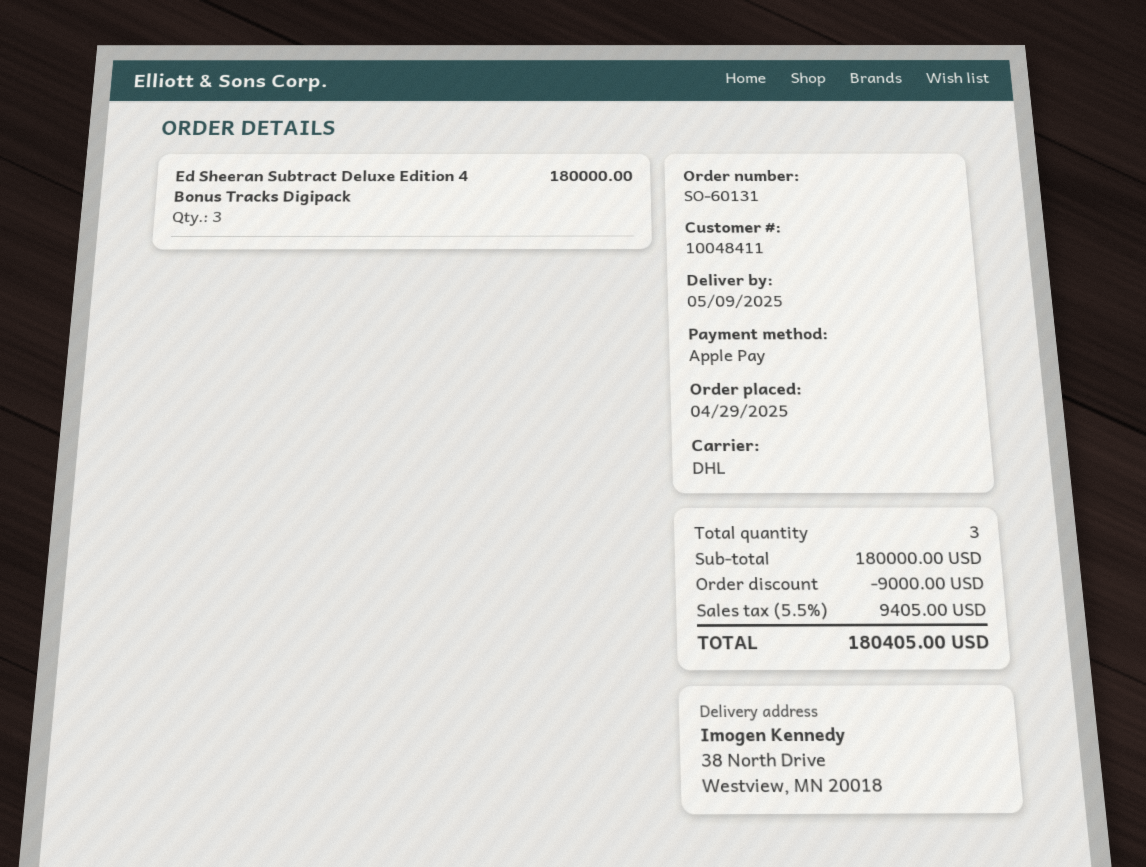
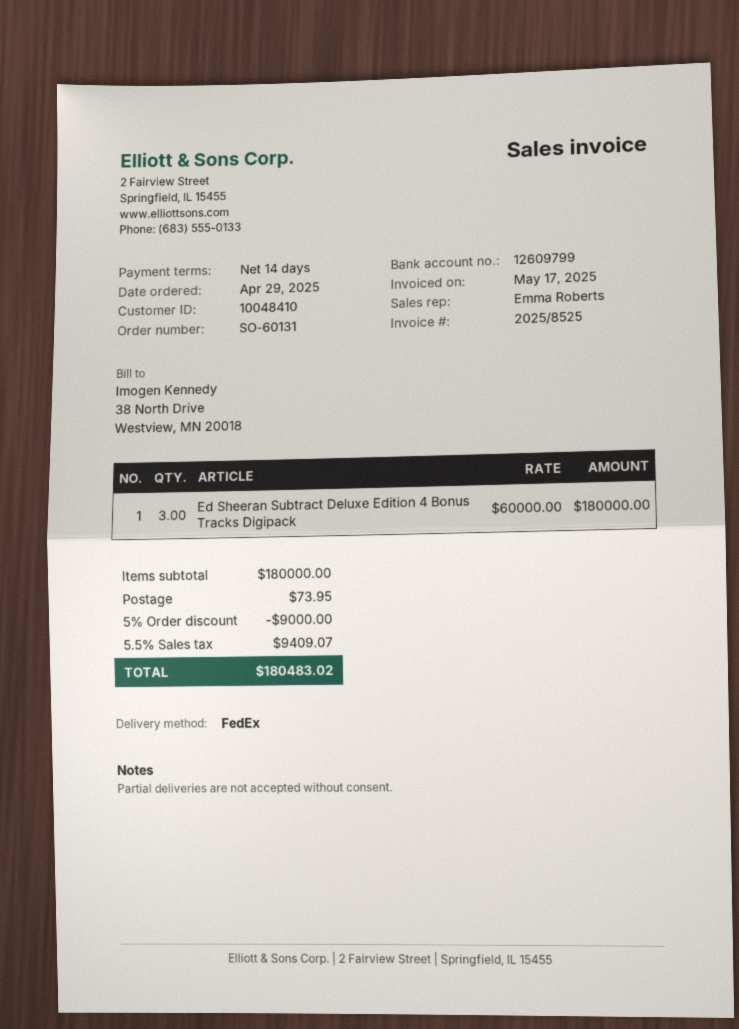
customer number: 10048411 -> 10048410
shipping method: DHL -> FedEx
shipping: none -> 73.95
tax: 5.5% = 9405.00 -> 5.5% = 9409.07
total: 180405.00 -> 180483.02

